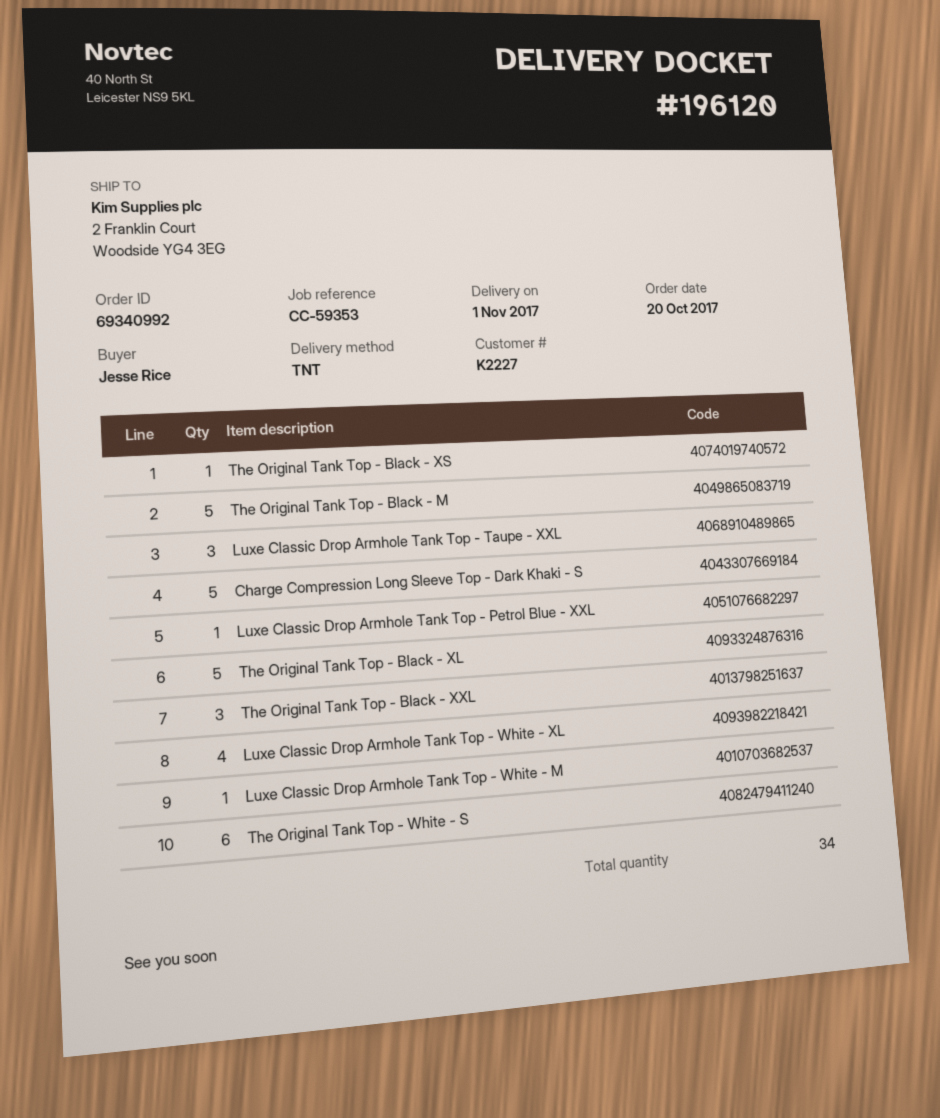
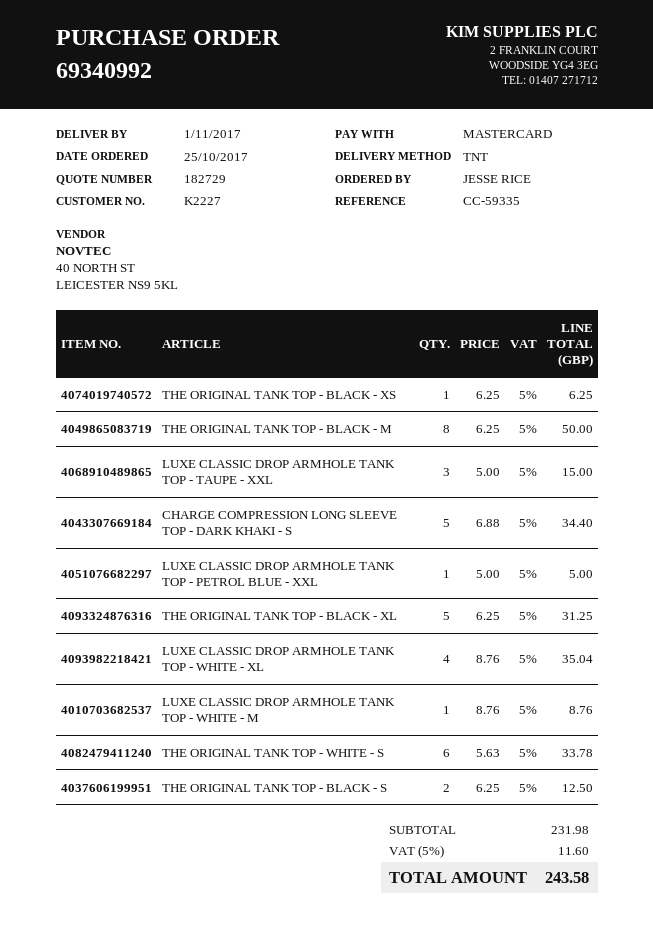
order date: 2017-10-20 -> 2017-10-25
reference: CC-59353 -> CC-59335
The Original Tank Top - Black - M: 5 -> 8
The Original Tank Top - Black - XXL: 3 -> none
THE ORIGINAL TANK TOP - BLACK - S: none -> 2

